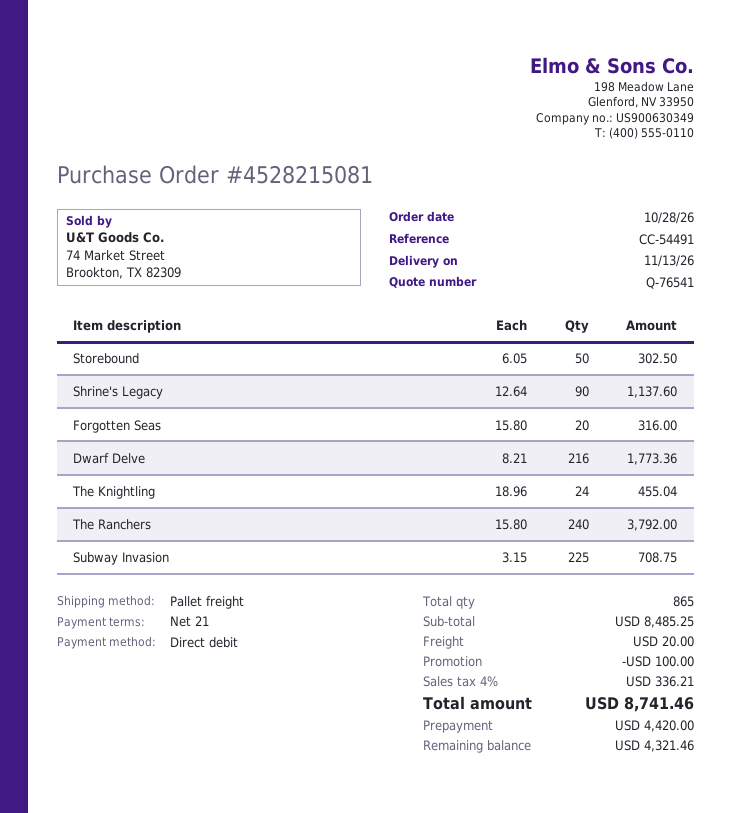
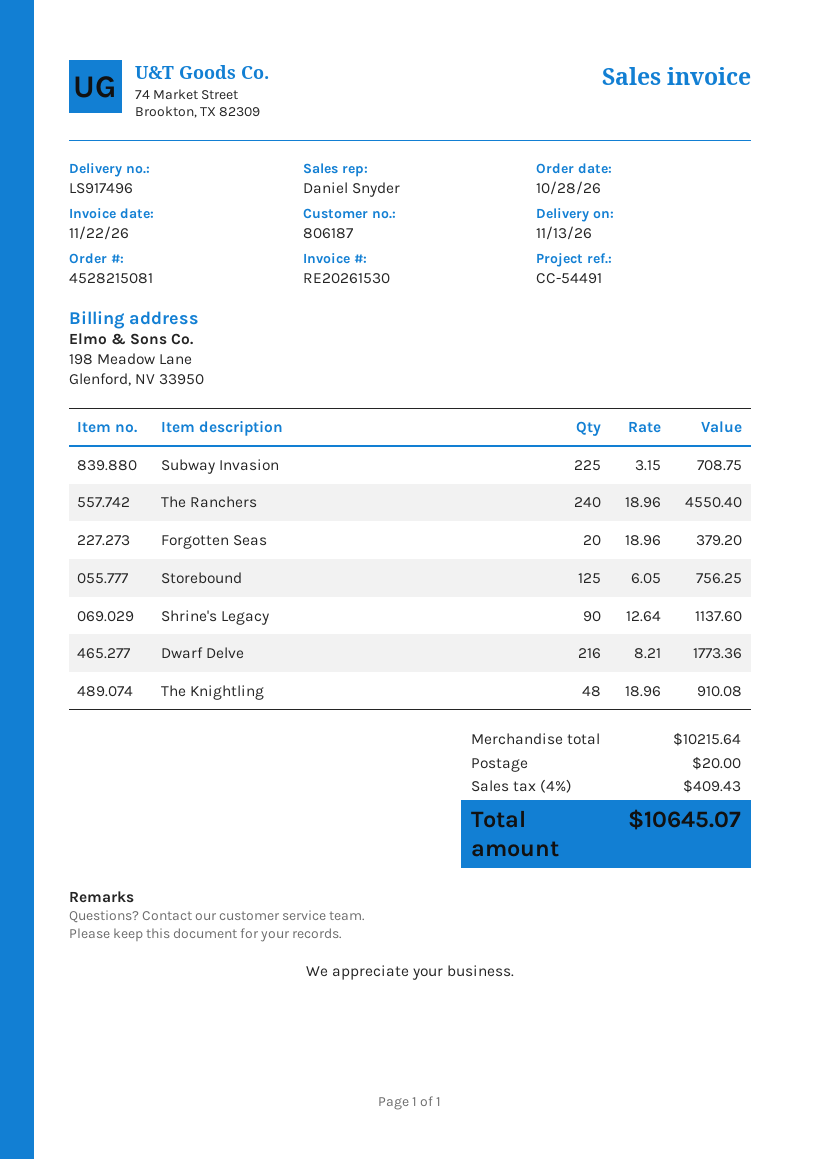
Storebound: 50 x 6.05 = 302.50 -> 125 x 6.05 = 756.25
Forgotten Seas: 20 x 15.80 = 316.00 -> 20 x 18.96 = 379.20
The Knightling: 24 x 18.96 = 455.04 -> 48 x 18.96 = 910.08
The Ranchers: 240 x 15.80 = 3792.00 -> 240 x 18.96 = 4550.40
subtotal: 8485.25 -> 10215.64
discount: 100.00 -> none
tax: 4% = 336.21 -> 4% = 409.43
total: 8741.46 -> 10645.07

